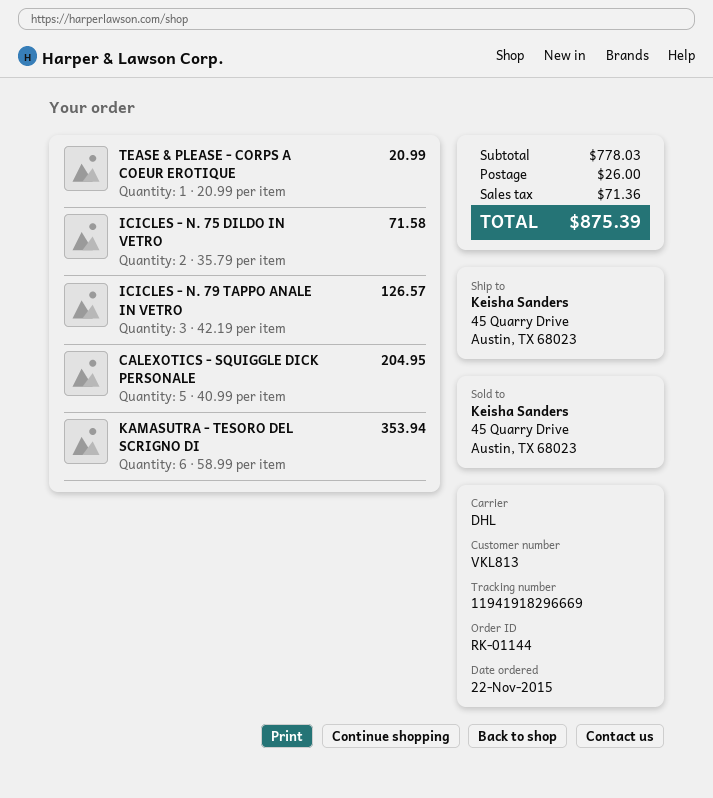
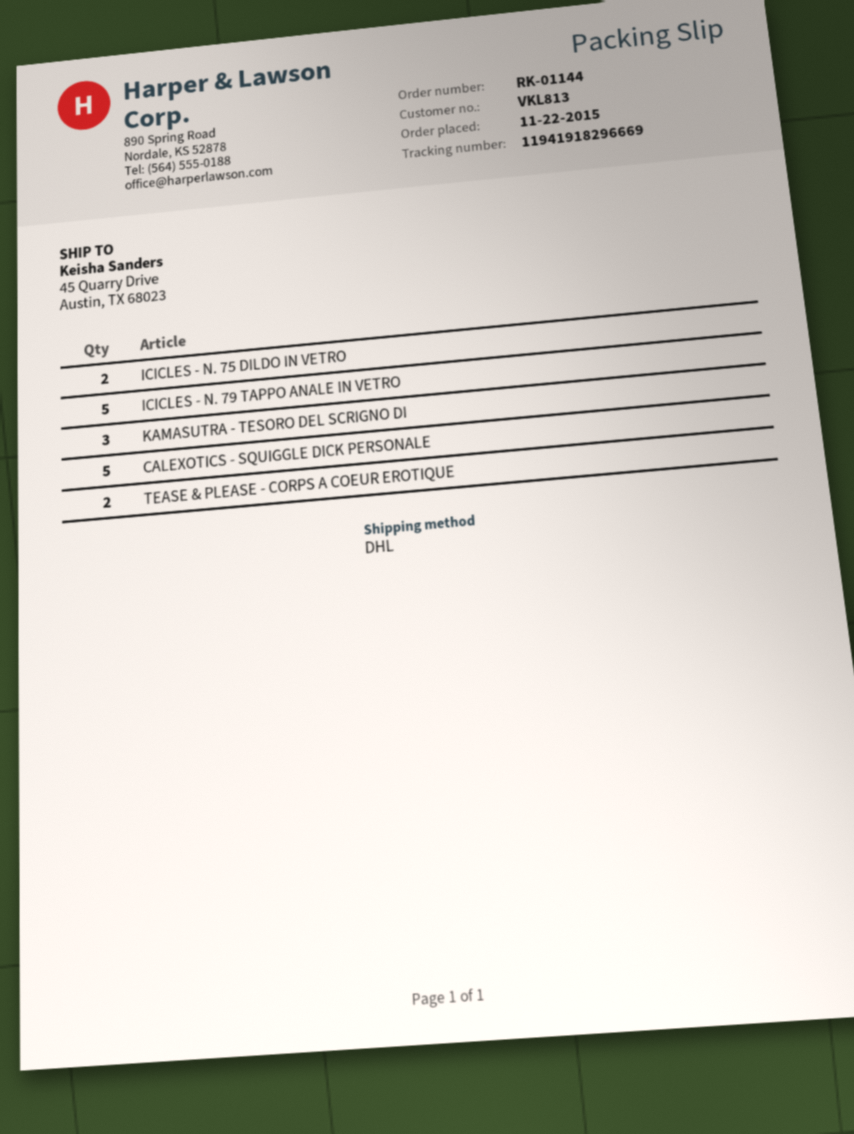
TEASE & PLEASE - CORPS A COEUR EROTIQUE: 1 -> 2
ICICLES - N. 79 TAPPO ANALE IN VETRO: 3 -> 5
KAMASUTRA - TESORO DEL SCRIGNO DI: 6 -> 3

